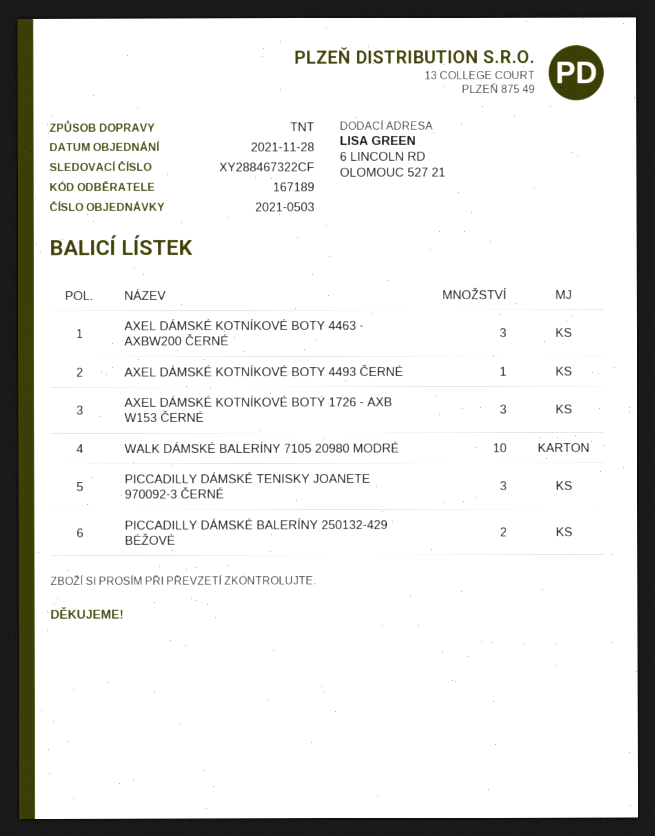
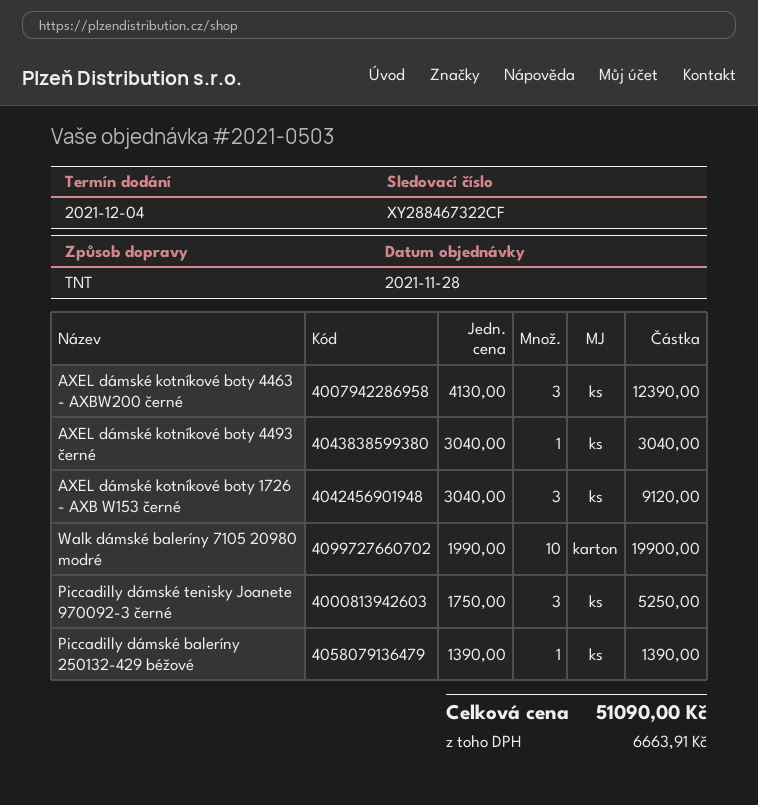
PICCADILLY DÁMSKÉ BALERÍNY 250132-429 BÉŽOVÉ: 2 -> 1

